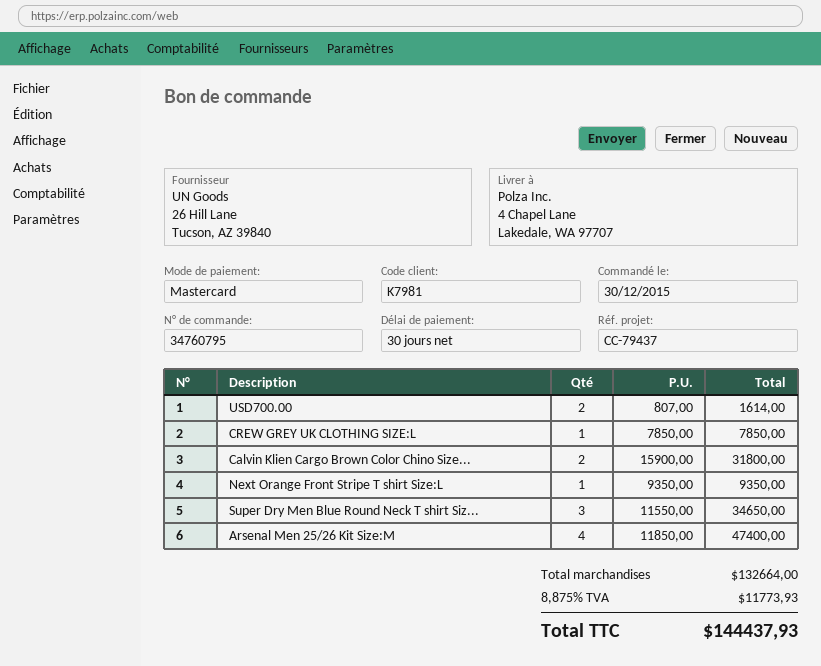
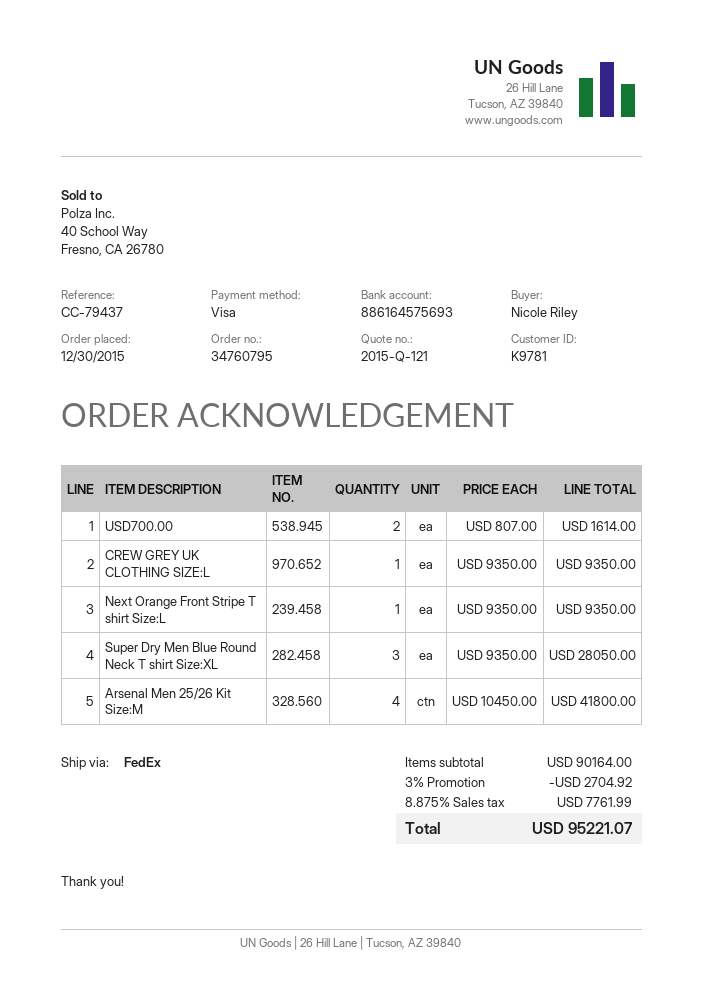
customer number: K7981 -> K9781
payment method: Mastercard -> Visa
CREW GREY UK CLOTHING SIZE:L: 1 x 7850.00 = 7850.00 -> 1 x 9350.00 = 9350.00
Calvin Klien Cargo Brown Color Chino Size...: 2 x 15900.00 = 31800.00 -> none
Super Dry Men Blue Round Neck T shirt Siz...: 3 x 11550.00 = 34650.00 -> 3 x 9350.00 = 28050.00
Arsenal Men 25/26 Kit Size:M: 4 x 11850.00 = 47400.00 -> 4 x 10450.00 = 41800.00
subtotal: 132664.00 -> 90164.00
discount: none -> 3% = 2704.92
tax: 8.875% = 11773.93 -> 8.875% = 7761.99
total: 144437.93 -> 95221.07

